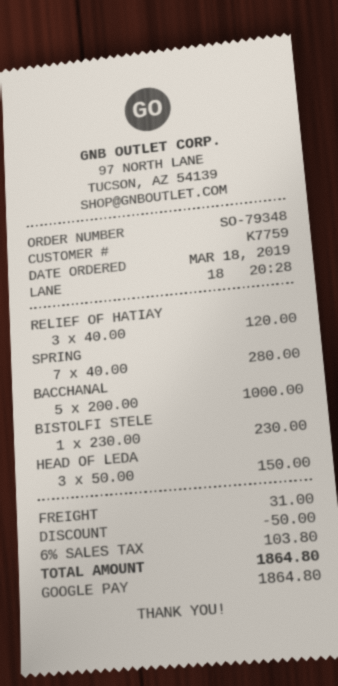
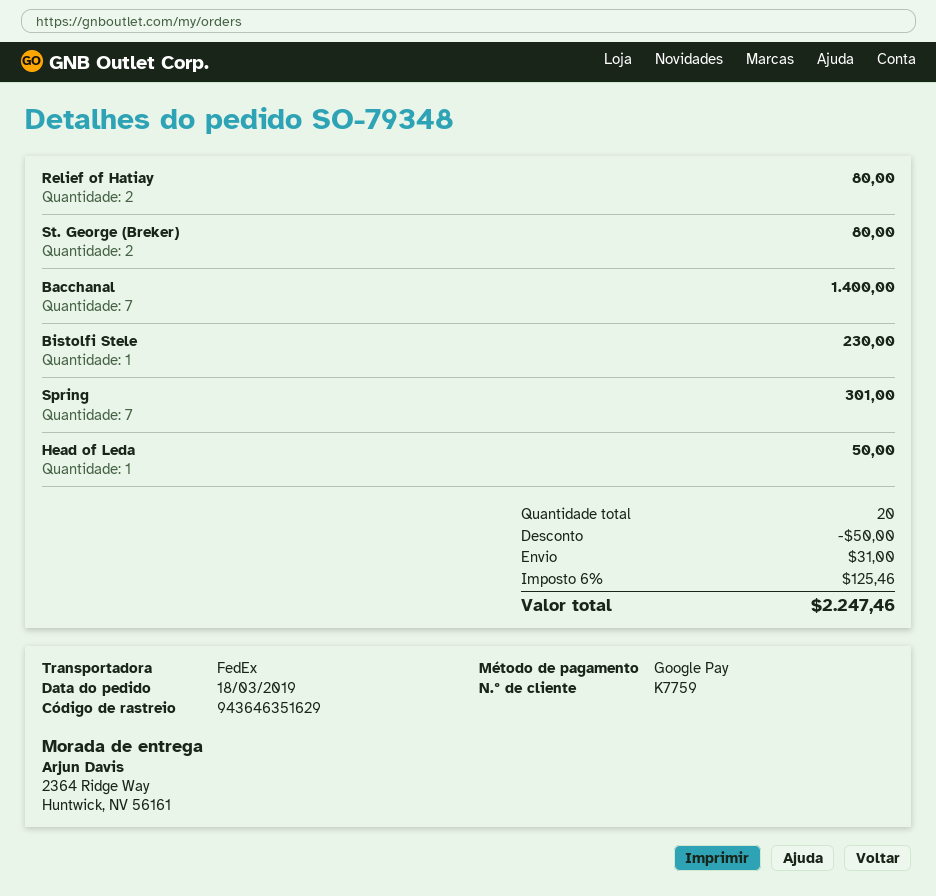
RELIEF OF HATIAY: 3 for 120.00 -> 2 for 80.00
SPRING: 7 for 280.00 -> 7 for 301.00
BACCHANAL: 5 for 1000.00 -> 7 for 1400.00
HEAD OF LEDA: 3 for 150.00 -> 1 for 50.00
St. George (Breker): none -> 2 for 80.00
tax: 6% = 103.80 -> 6% = 125.46
total: 1864.80 -> 2247.46

